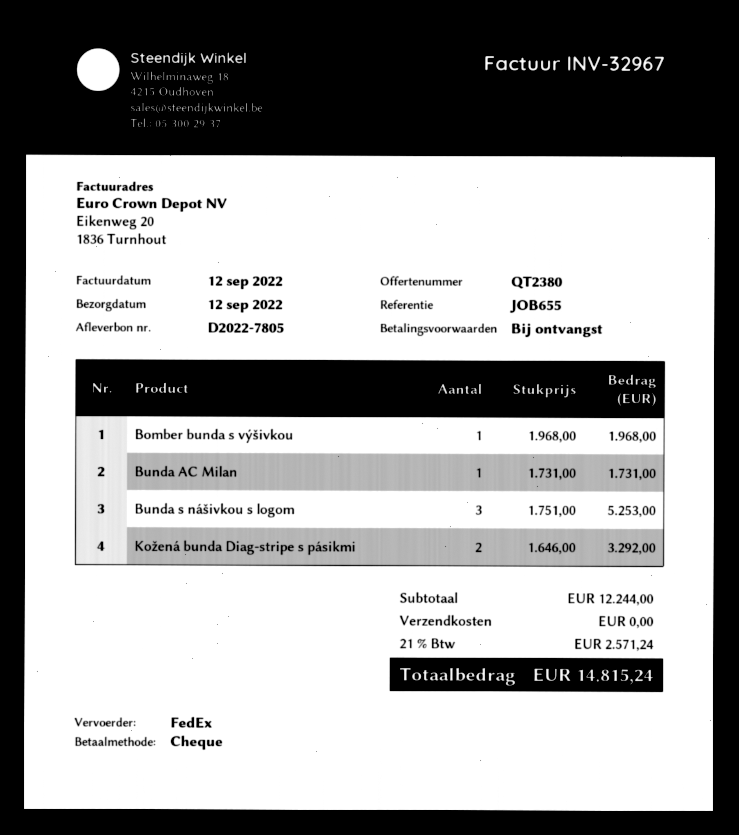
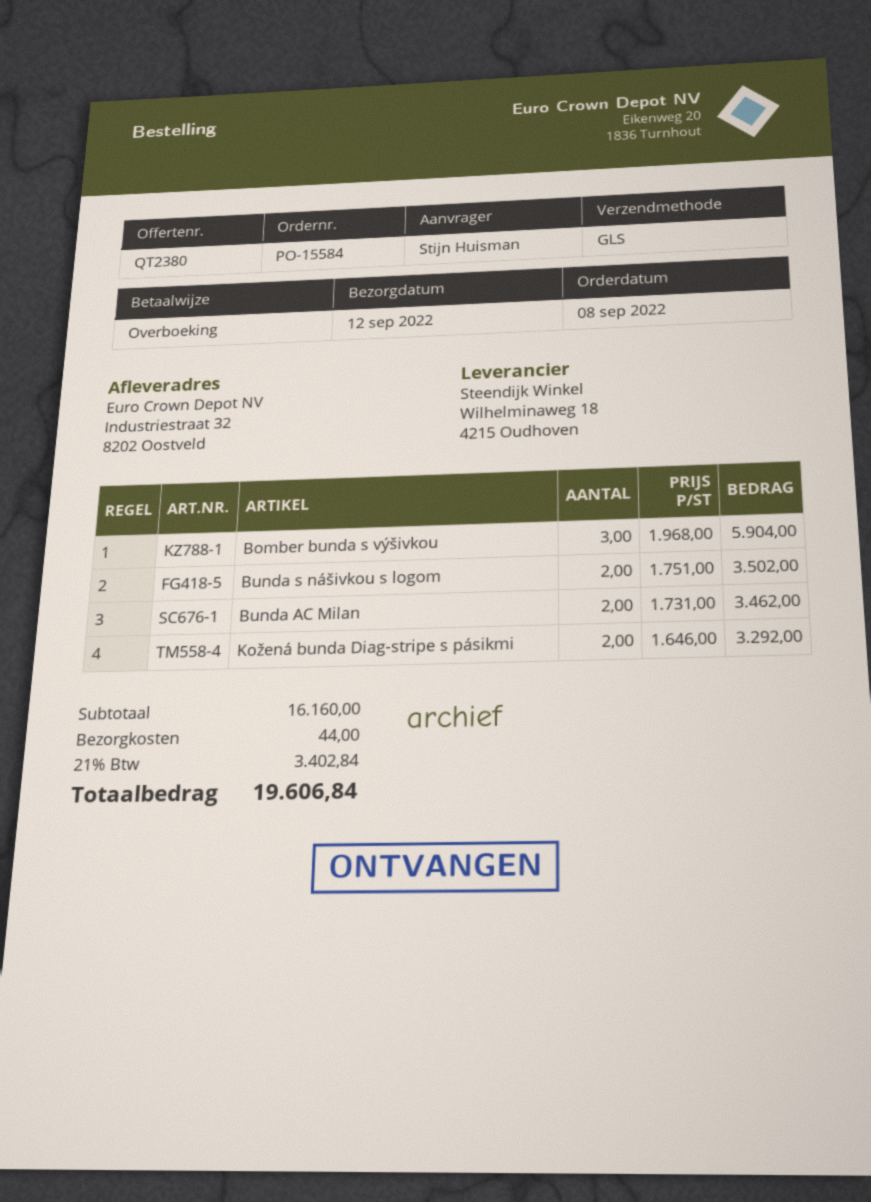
payment method: cheque -> bank transfer
shipping method: FedEx -> GLS
Bomber bunda s výšivkou: 1 x 1968.00 = 1968.00 -> 3 x 1968.00 = 5904.00
Bunda AC Milan: 1 x 1731.00 = 1731.00 -> 2 x 1731.00 = 3462.00
Bunda s nášivkou s logom: 3 x 1751.00 = 5253.00 -> 2 x 1751.00 = 3502.00
subtotal: 12244.00 -> 16160.00
shipping: 0.00 -> 44.00
tax: 21% = 2571.24 -> 21% = 3402.84
total: 14815.24 -> 19606.84

